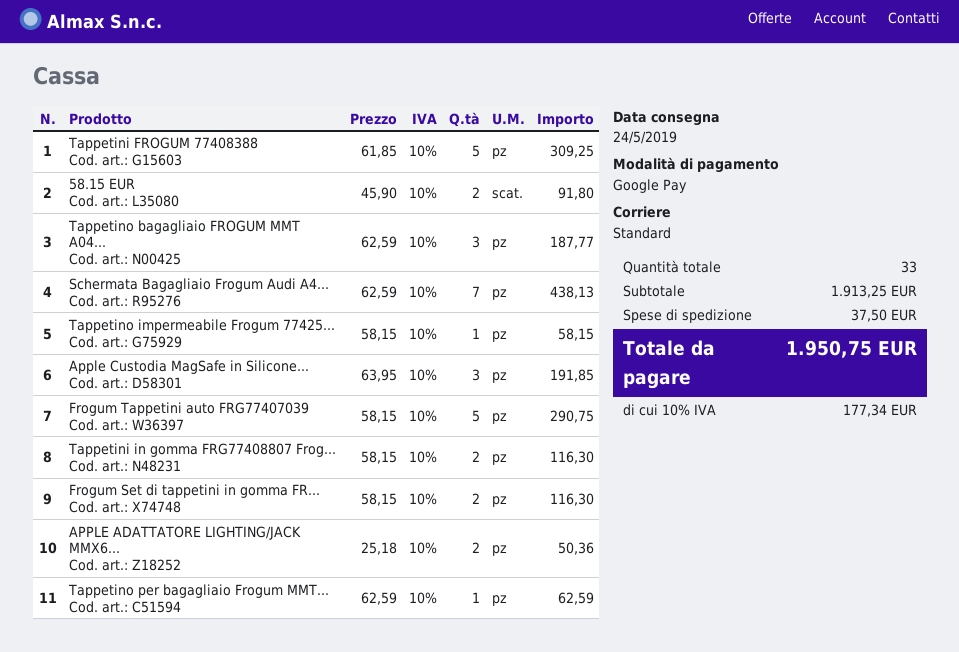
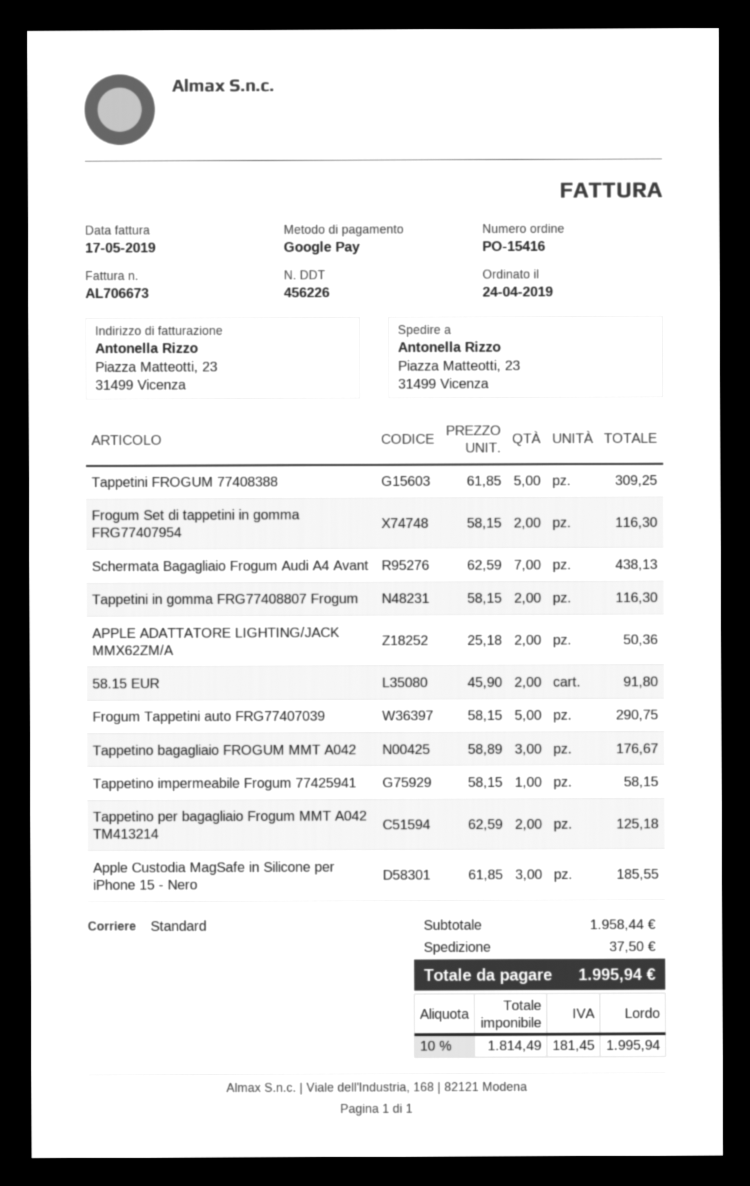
Tappetino bagagliaio FROGUM MMT A04...: 3 x 62.59 = 187.77 -> 3 x 58.89 = 176.67
Apple Custodia MagSafe in Silicone...: 3 x 63.95 = 191.85 -> 3 x 61.85 = 185.55
Tappetino per bagagliaio Frogum MMT...: 1 x 62.59 = 62.59 -> 2 x 62.59 = 125.18
subtotal: 1913.25 -> 1958.44
tax: 10% = 177.34 -> 10% = 181.45
total: 1950.75 -> 1995.94

